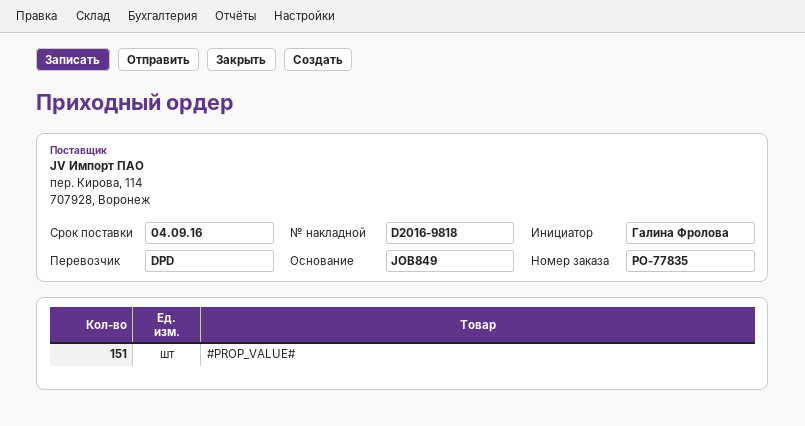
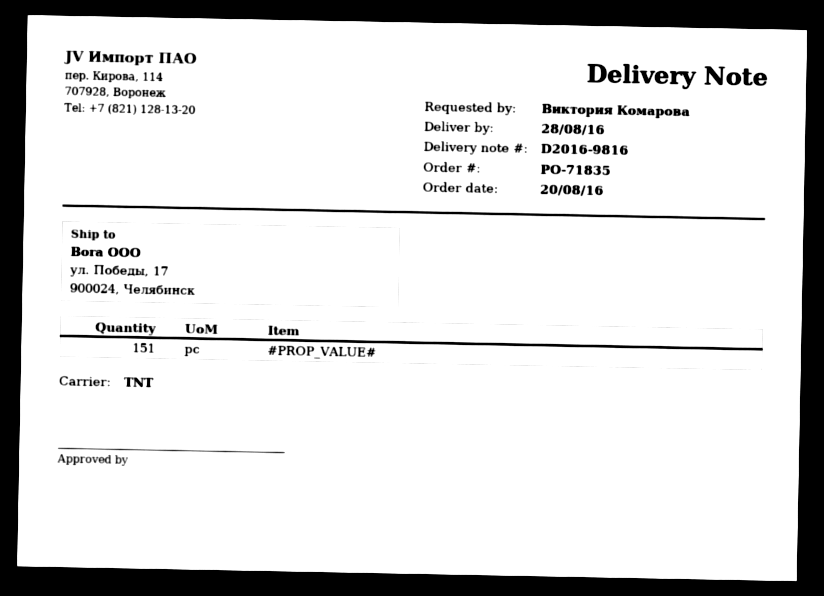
order number: PO-77835 -> PO-71835
delivery note number: D2016-9818 -> D2016-9816
delivery date: 2016-09-04 -> 2016-08-28
ordered by: Галина Фролова -> Виктория Комарова
shipping method: DPD -> TNT

